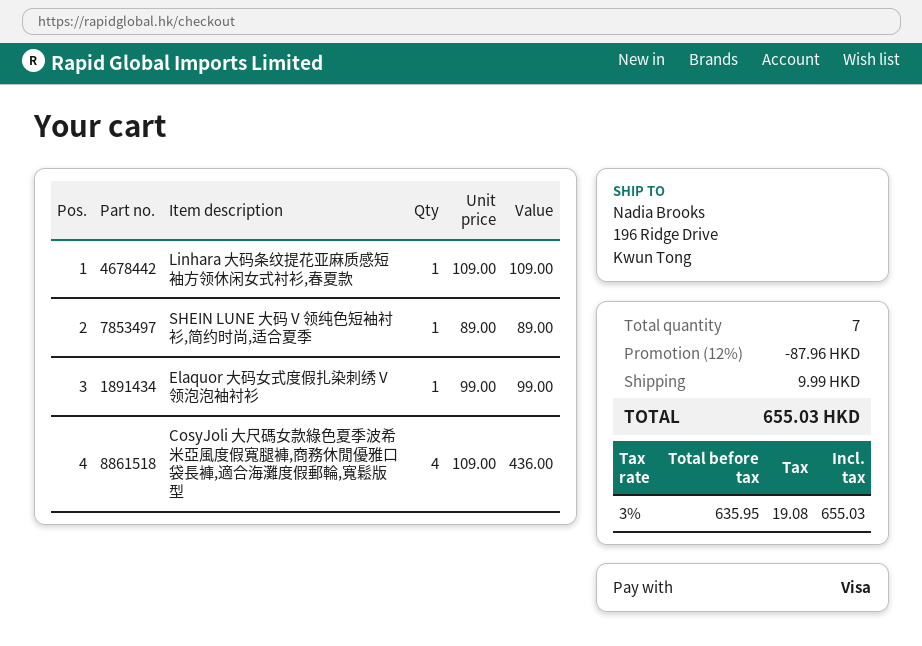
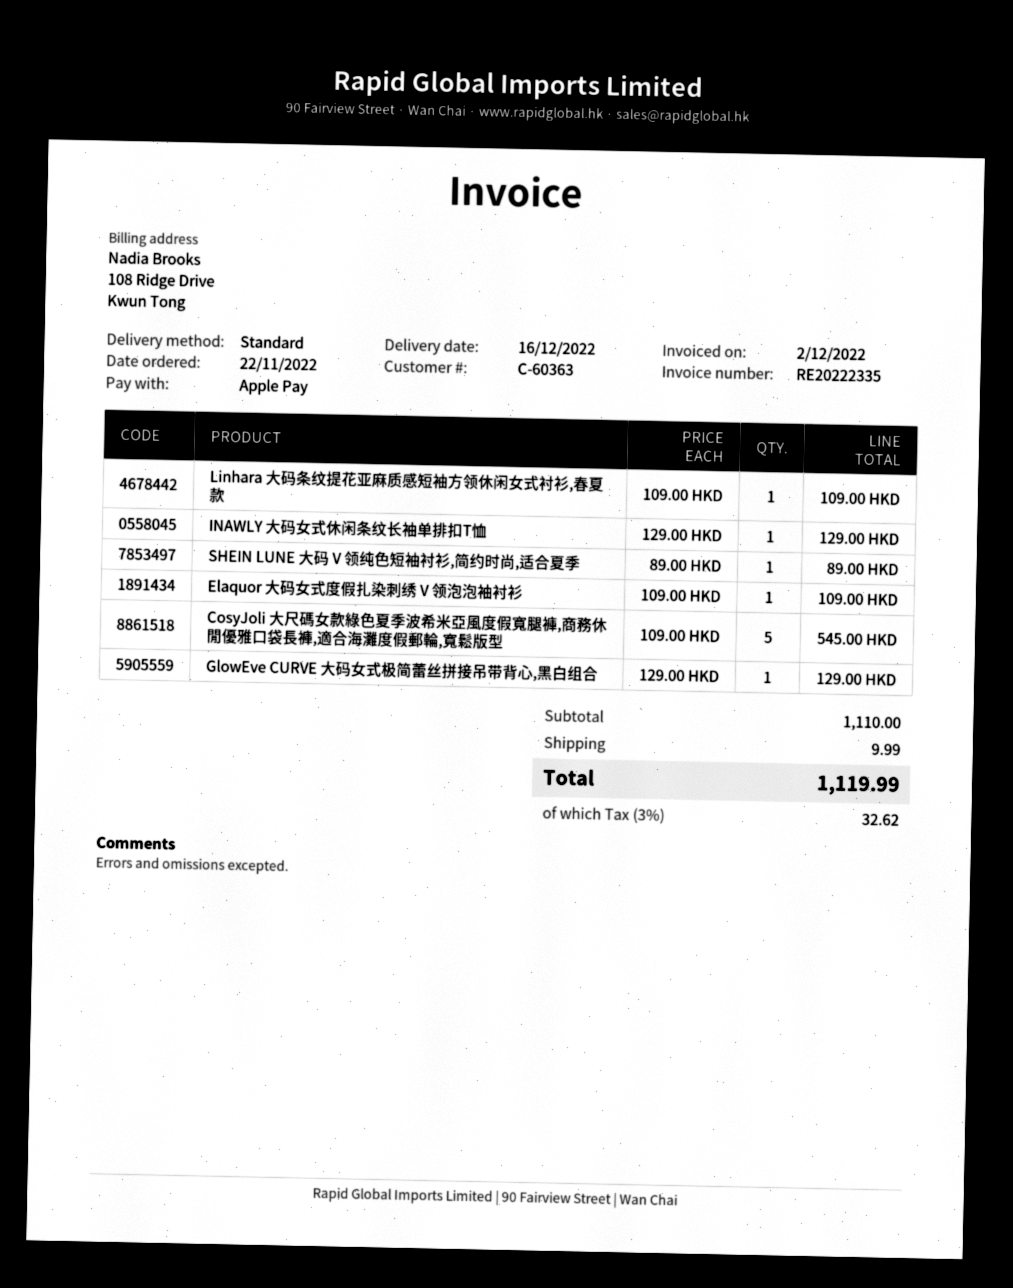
payment method: Visa -> Apple Pay
Elaquor 大码女式度假扎染刺绣 V 领泡泡袖衬衫: 1 x 99.00 = 99.00 -> 1 x 109.00 = 109.00
CosyJoli 大尺碼女款綠色夏季波希米亞風度假寬腿褲,商務休閒優雅口袋長褲,適合海灘度假郵輪,寬鬆版型: 4 x 109.00 = 436.00 -> 5 x 109.00 = 545.00
INAWLY 大码女式休闲条纹长袖单排扣T恤: none -> 1 x 129.00 = 129.00
GlowEve CURVE 大码女式极简蕾丝拼接吊带背心,黑白组合: none -> 1 x 129.00 = 129.00
discount: 12% = 87.96 -> none
tax: 3% = 19.08 -> 3% = 32.62
total: 655.03 -> 1119.99

